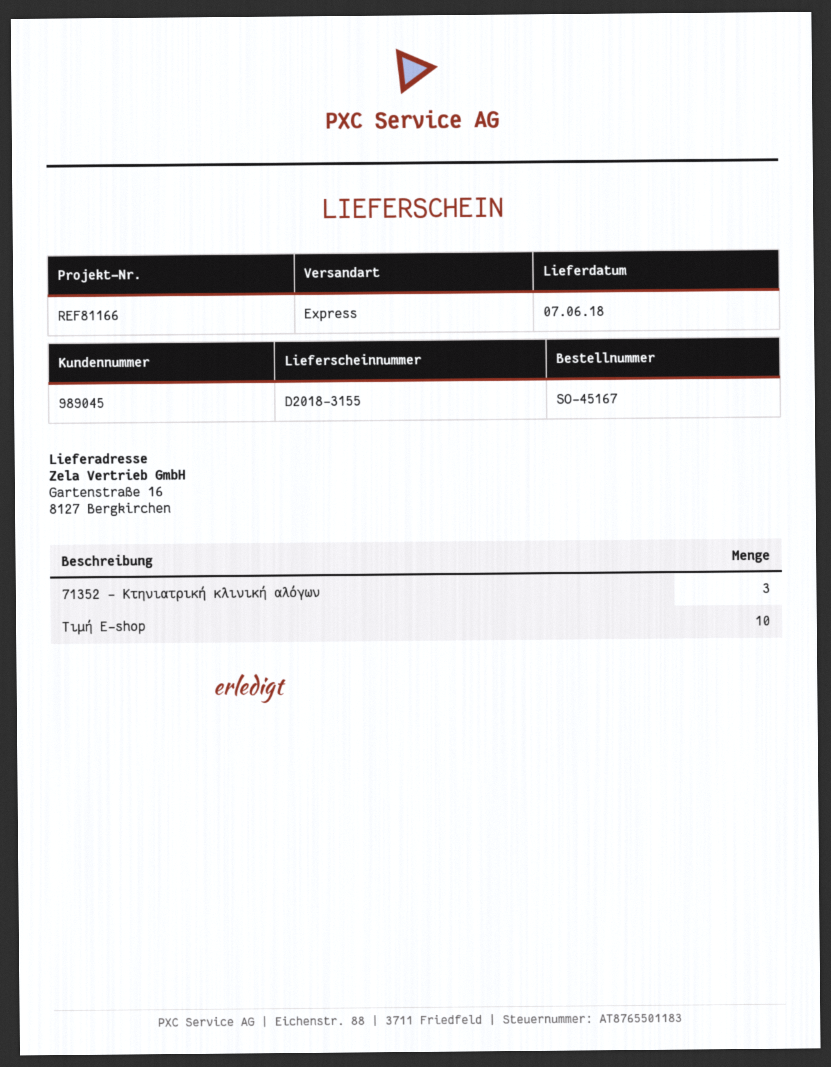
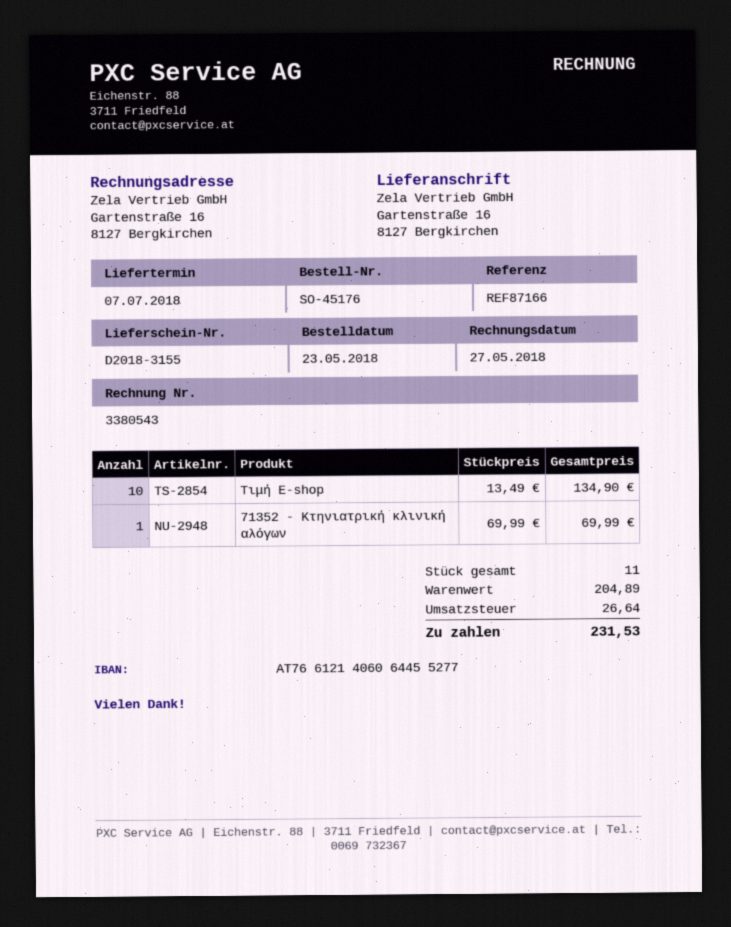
order number: SO-45167 -> SO-45176
delivery date: 2018-06-07 -> 2018-07-07
reference: REF81166 -> REF87166
71352 - Κτηνιατρική κλινική αλόγων: 3 -> 1

